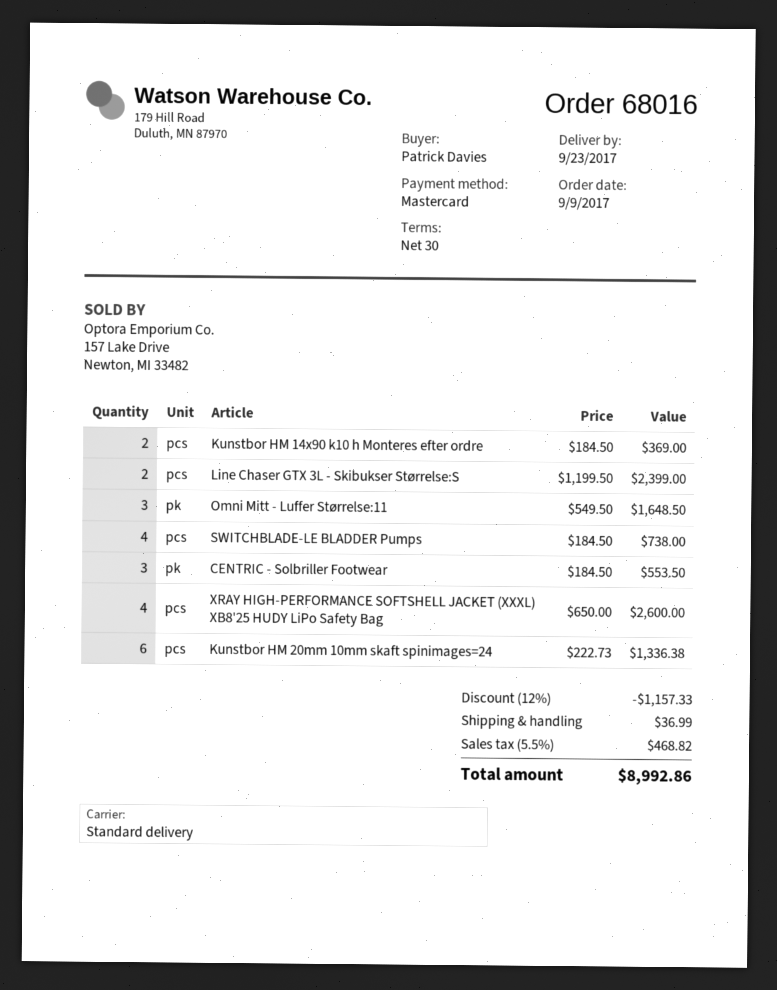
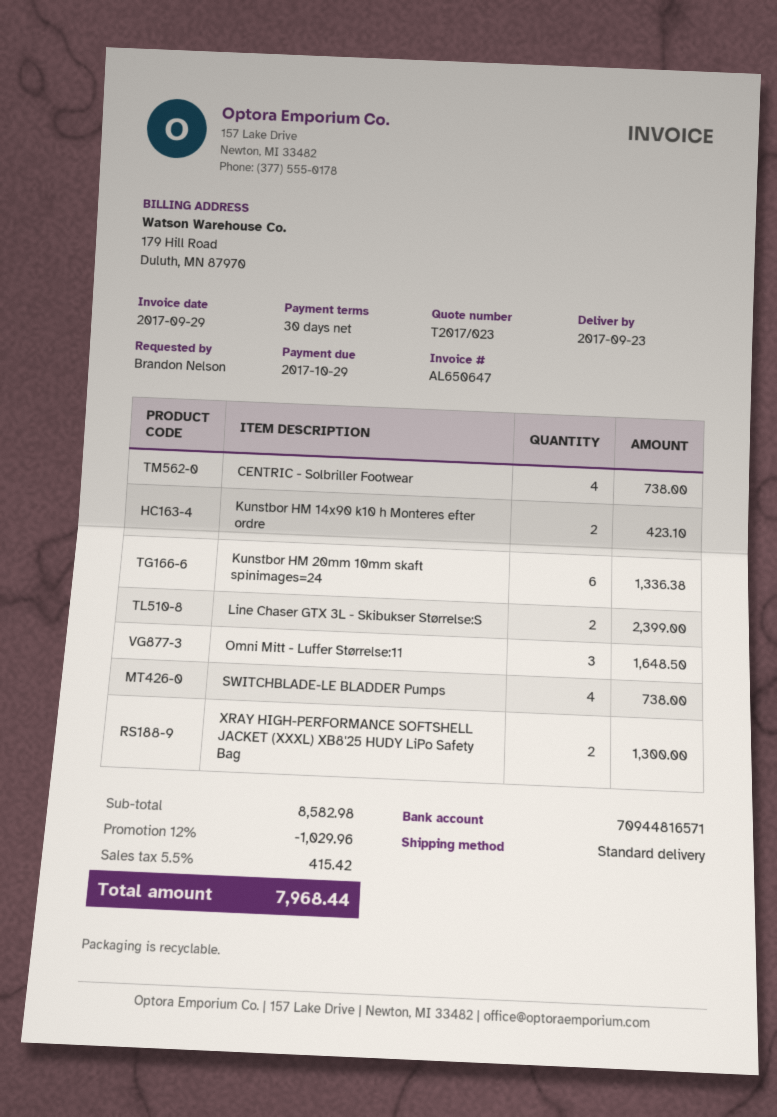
ordered by: Patrick Davies -> Brandon Nelson
Kunstbor HM 14x90 k10 h Monteres efter ordre: 2 for 369.00 -> 2 for 423.10
CENTRIC - Solbriller Footwear: 3 for 553.50 -> 4 for 738.00
XRAY HIGH-PERFORMANCE SOFTSHELL JACKET (XXXL) XB8'25 HUDY LiPo Safety Bag: 4 for 2600.00 -> 2 for 1300.00
discount: 12% = 1157.33 -> 12% = 1029.96
shipping: 36.99 -> none
tax: 5.5% = 468.82 -> 5.5% = 415.42
total: 8992.86 -> 7968.44

